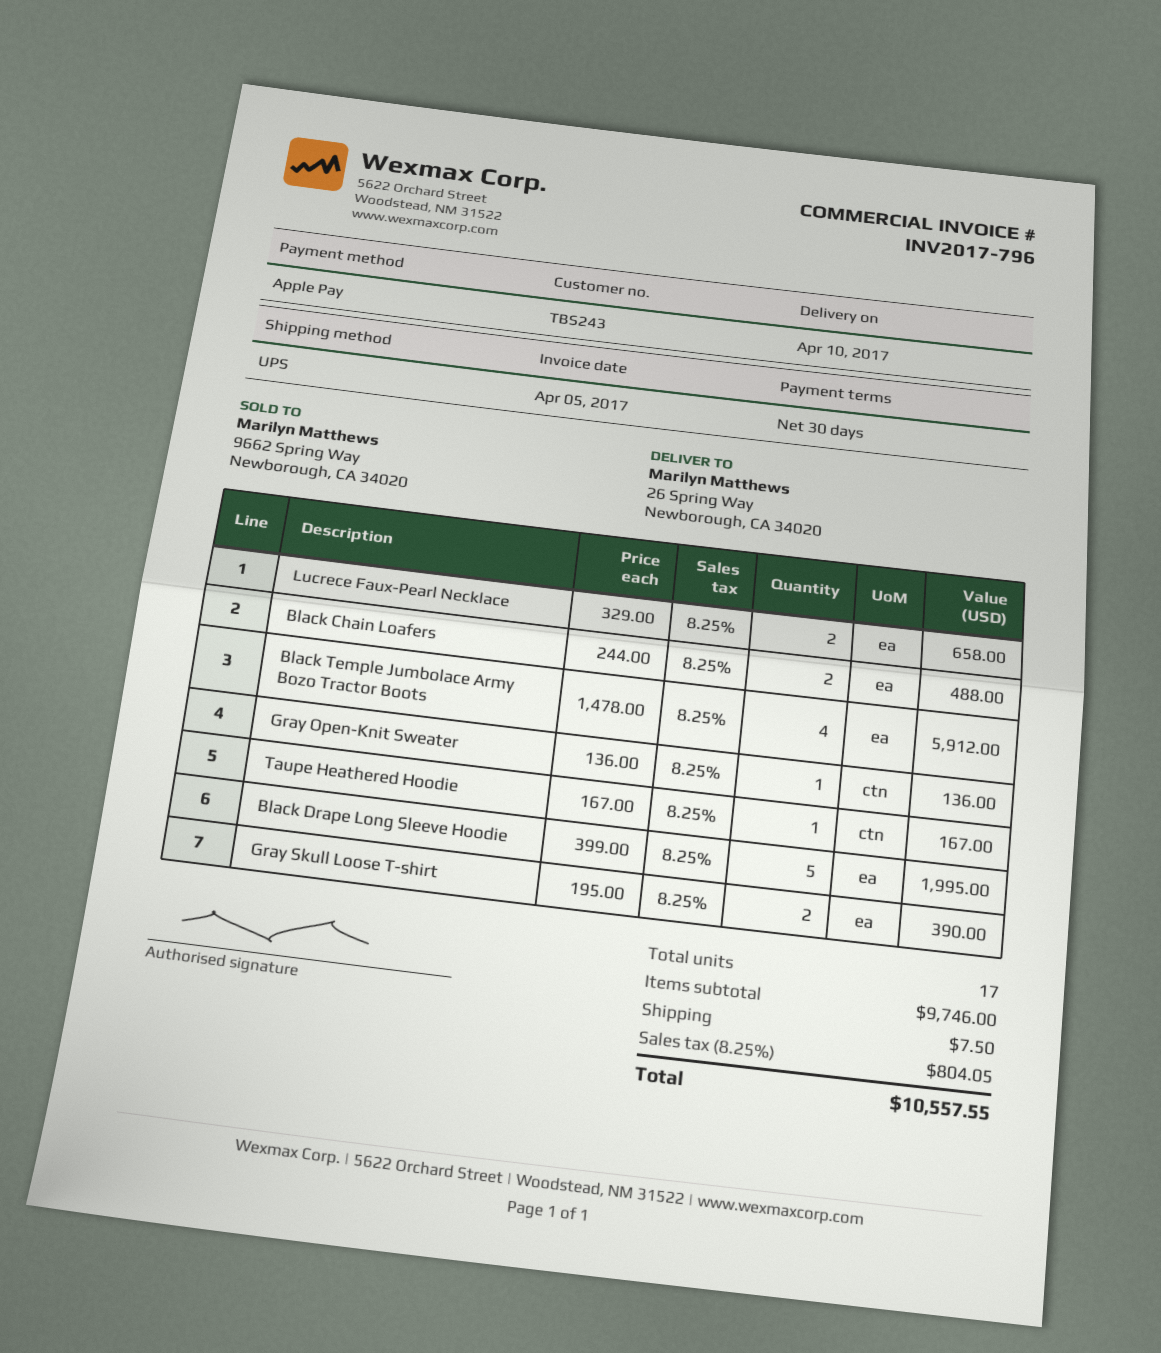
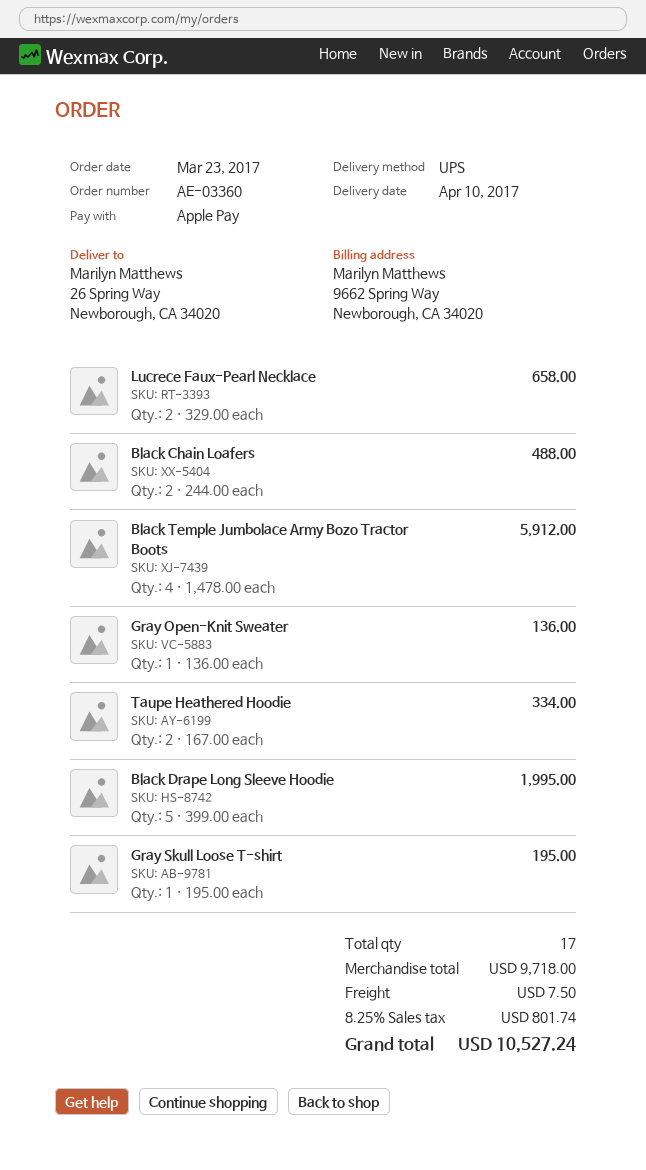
Taupe Heathered Hoodie: 1 x 167.00 = 167.00 -> 2 x 167.00 = 334.00
Gray Skull Loose T-shirt: 2 x 195.00 = 390.00 -> 1 x 195.00 = 195.00
subtotal: 9746.00 -> 9718.00
tax: 8.25% = 804.05 -> 8.25% = 801.74
total: 10557.55 -> 10527.24

